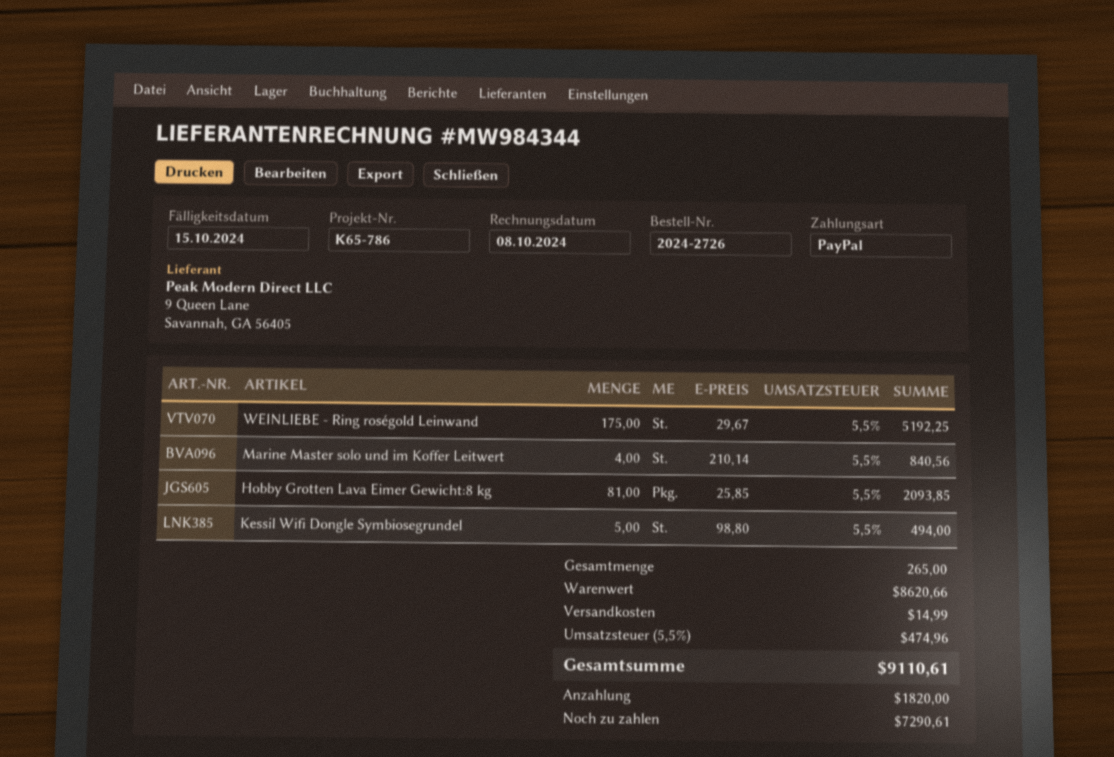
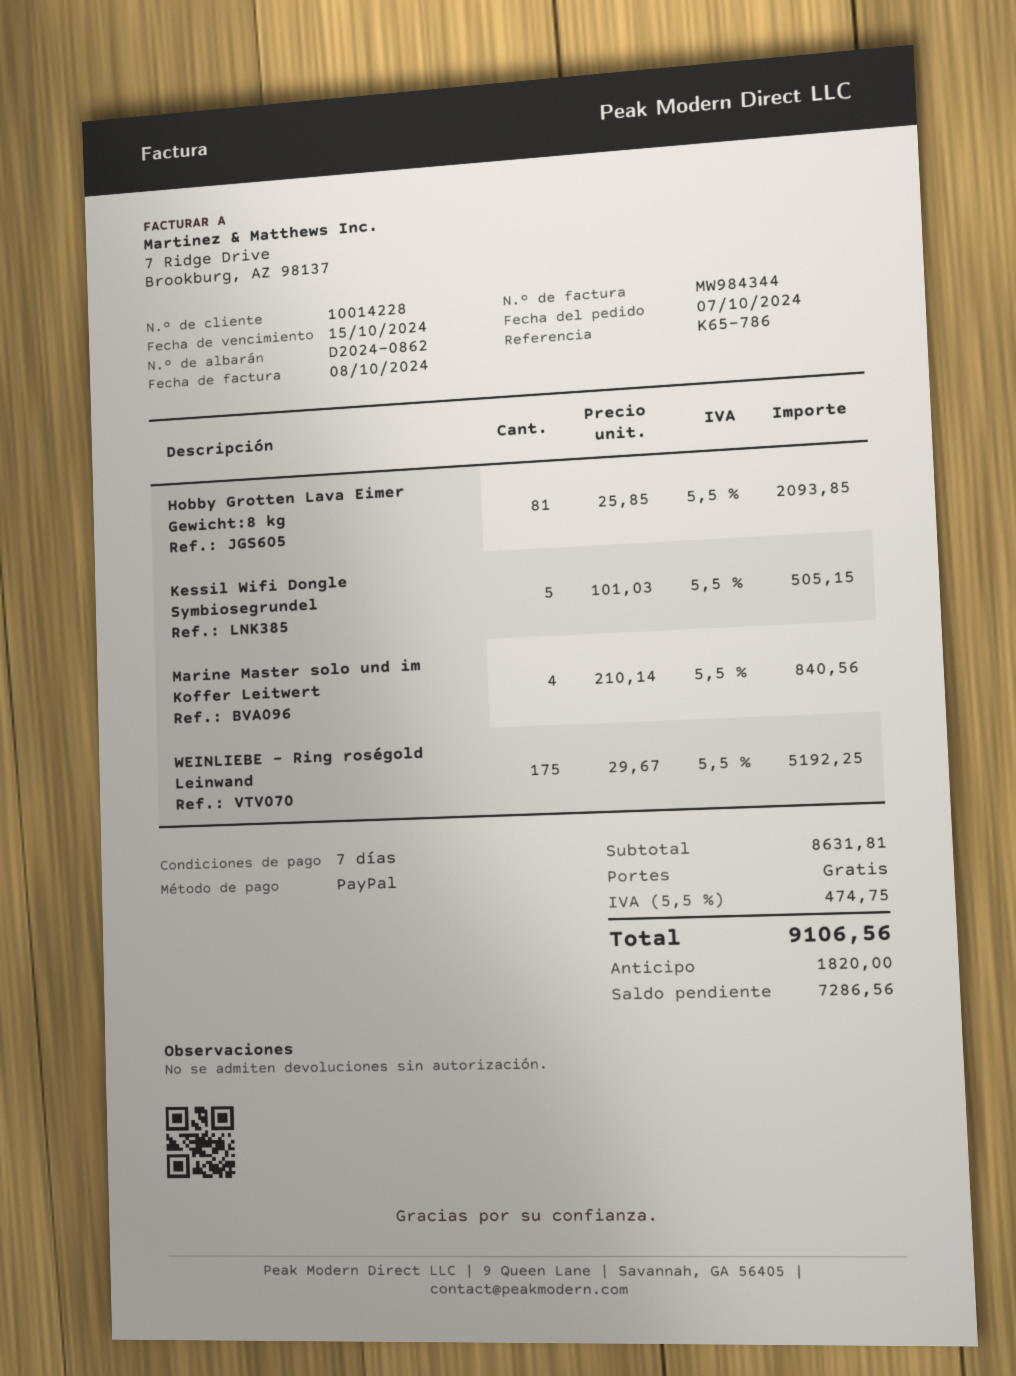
Kessil Wifi Dongle Symbiosegrundel: 5 x 98.80 = 494.00 -> 5 x 101.03 = 505.15
subtotal: 8620.66 -> 8631.81
shipping: 14.99 -> 0.00
tax: 5.5% = 474.96 -> 5.5% = 474.75
total: 9110.61 -> 9106.56
balance: 7290.61 -> 7286.56

